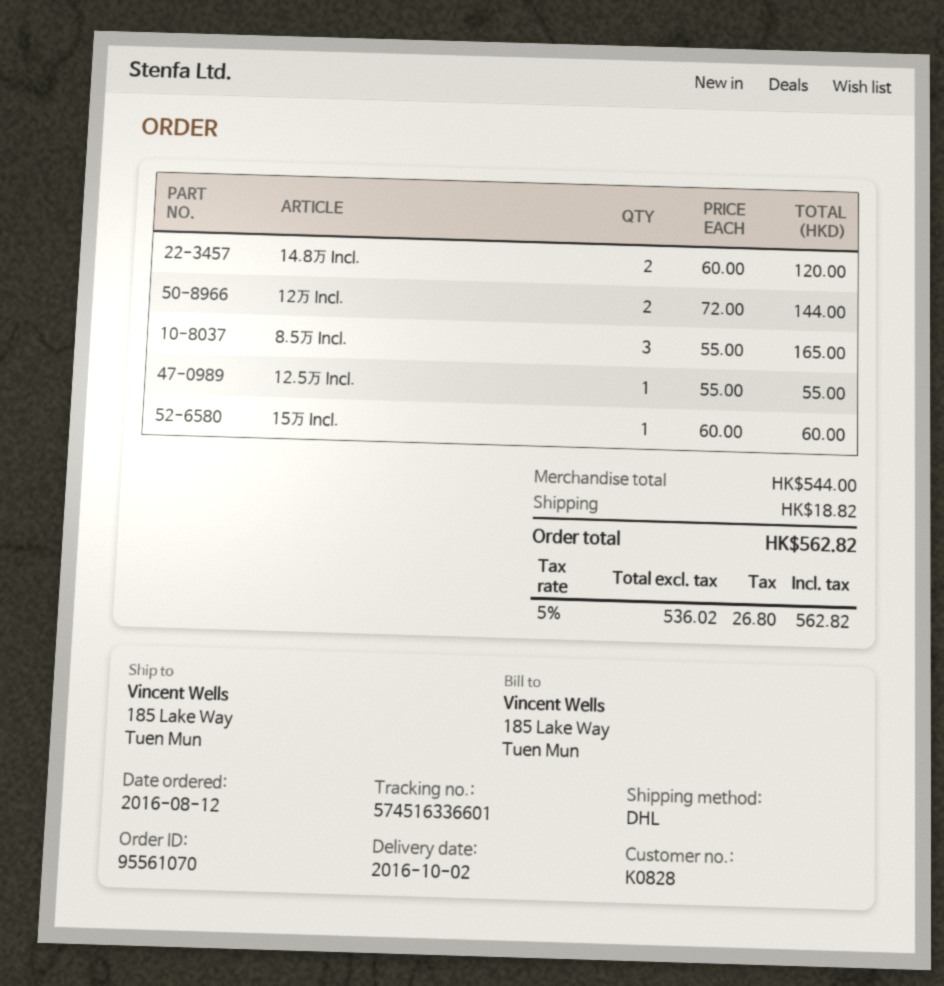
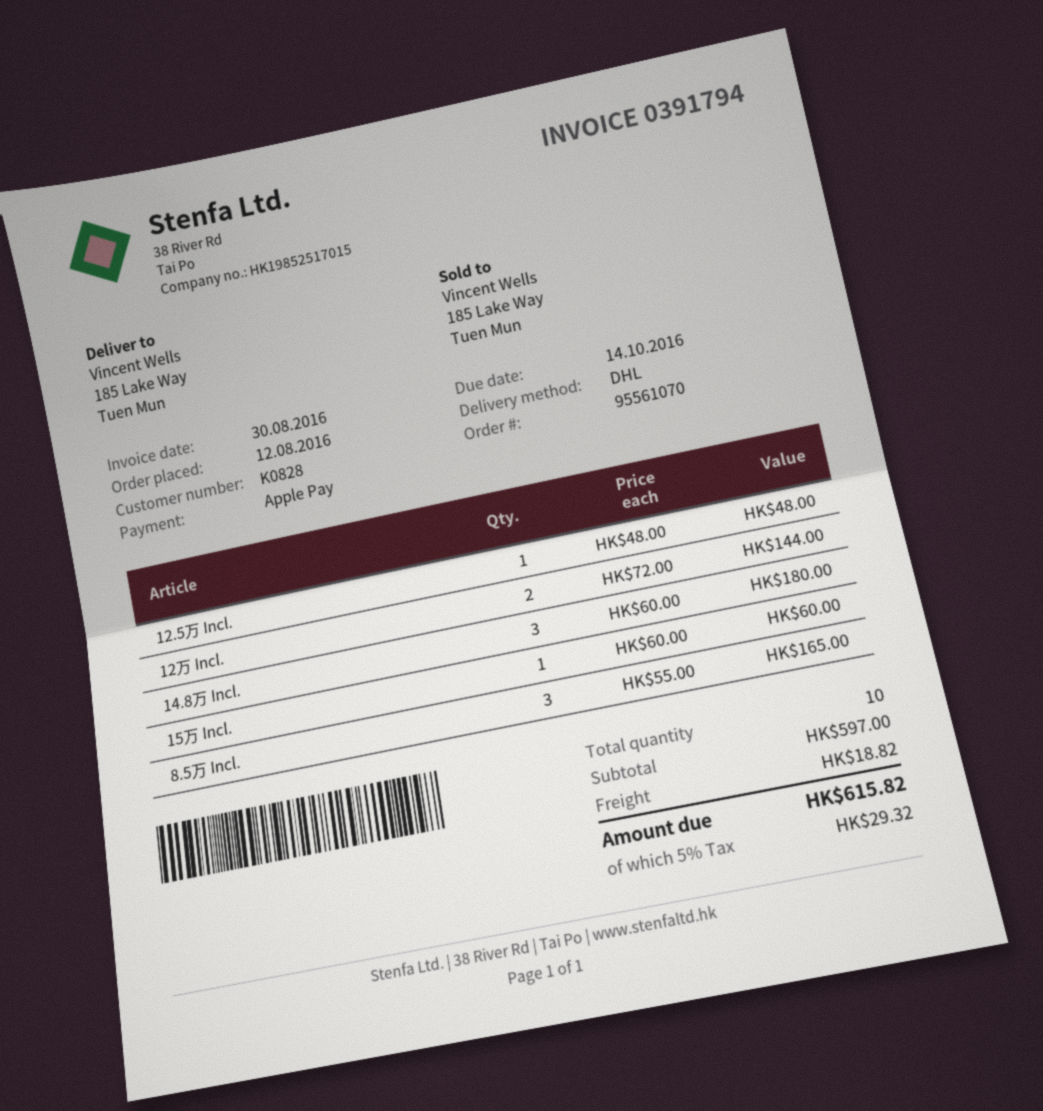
14.8万 Incl.: 2 x 60.00 = 120.00 -> 3 x 60.00 = 180.00
12.5万 Incl.: 1 x 55.00 = 55.00 -> 1 x 48.00 = 48.00
subtotal: 544.00 -> 597.00
tax: 5% = 26.80 -> 5% = 29.32
total: 562.82 -> 615.82

